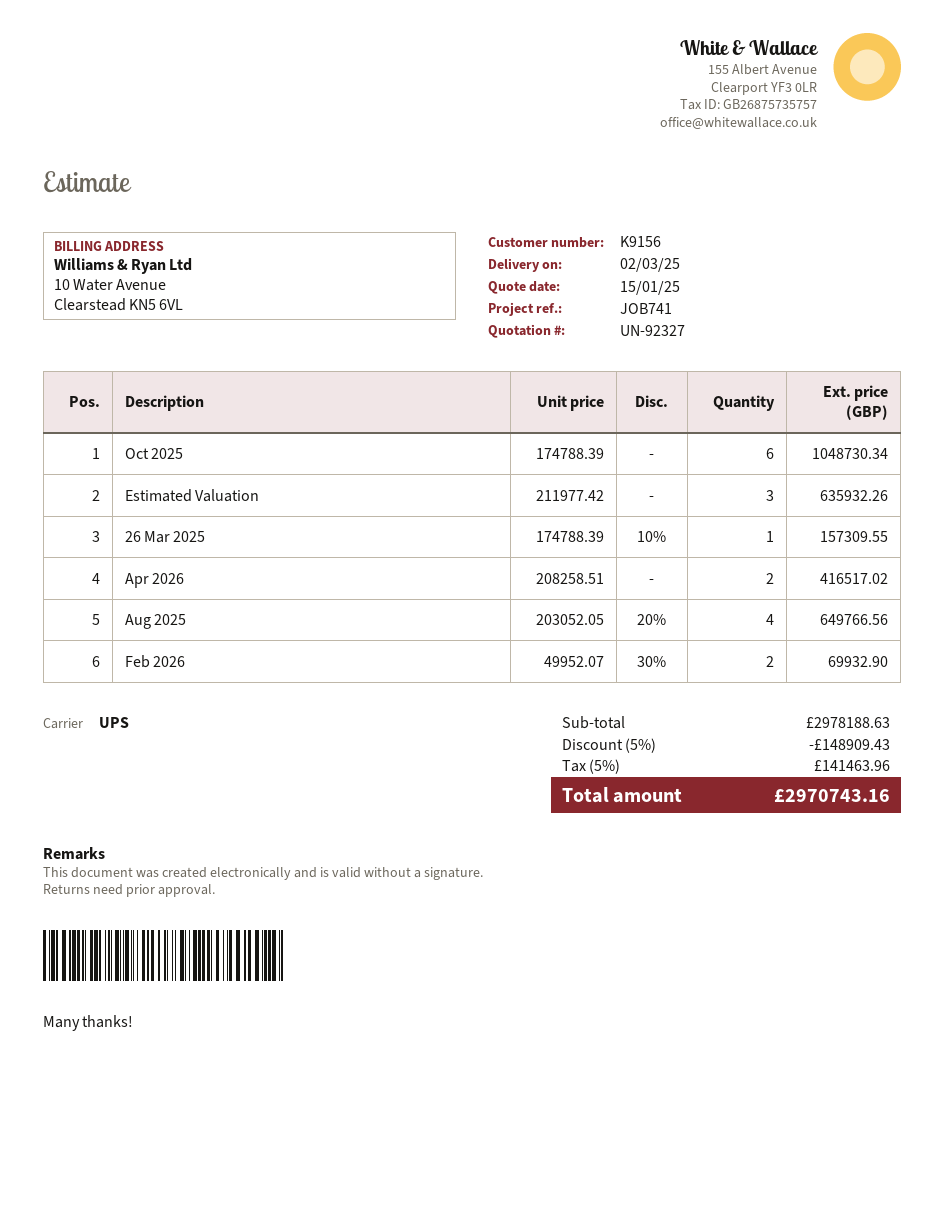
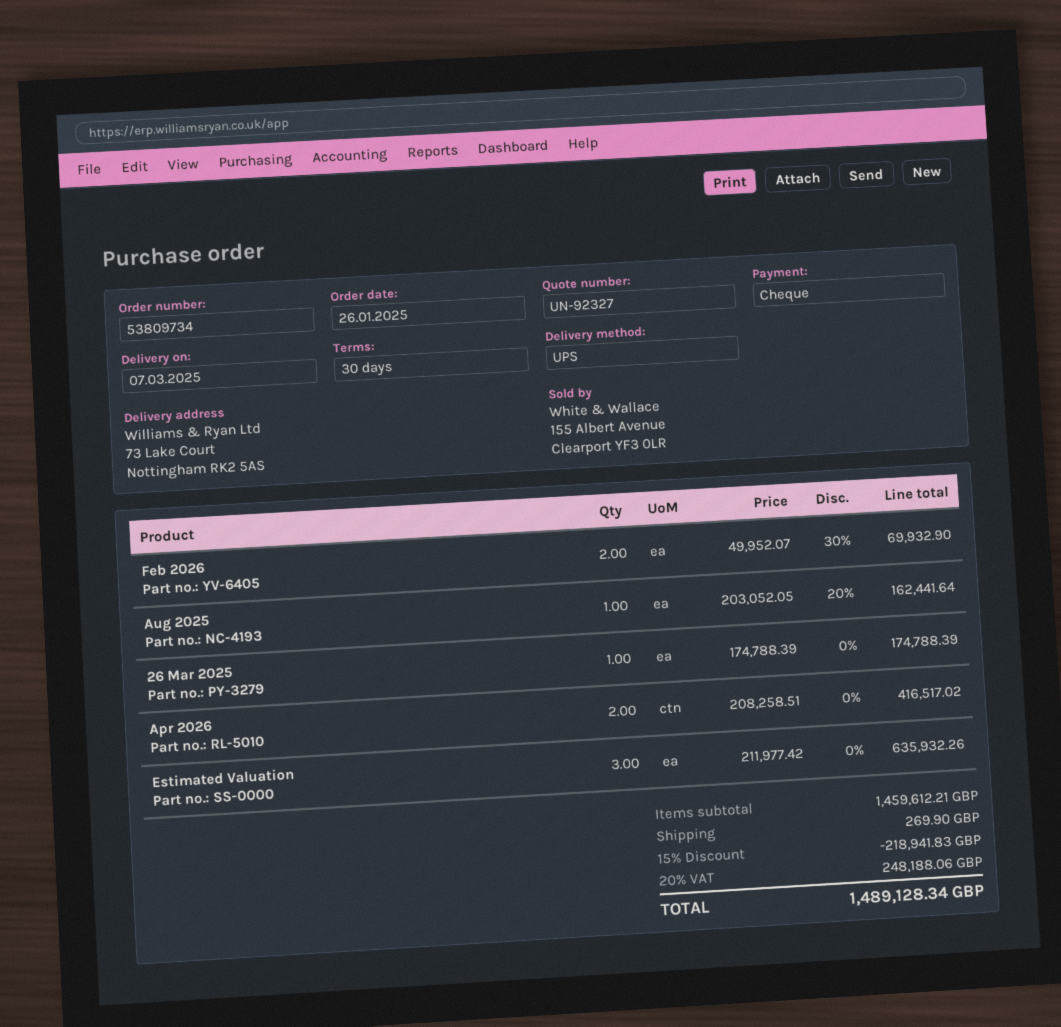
delivery date: 2025-03-02 -> 2025-03-07
Oct 2025: 6 x 174788.39 = 1048730.34 -> none
26 Mar 2025: 1 x 174788.39 - 10% = 157309.55 -> 1 x 174788.39 = 174788.39
Aug 2025: 4 x 203052.05 - 20% = 649766.56 -> 1 x 203052.05 - 20% = 162441.64
subtotal: 2978188.63 -> 1459612.21
discount: 5% = 148909.43 -> 15% = 218941.83
shipping: none -> 269.90
tax: 5% = 141463.96 -> 20% = 248188.06
total: 2970743.16 -> 1489128.34

